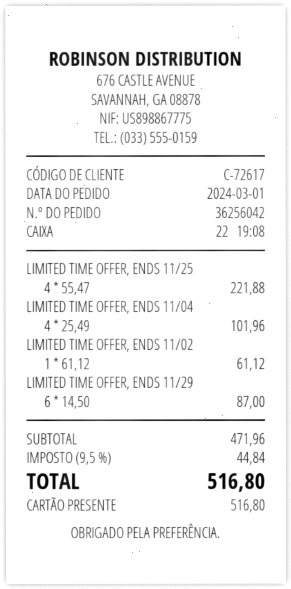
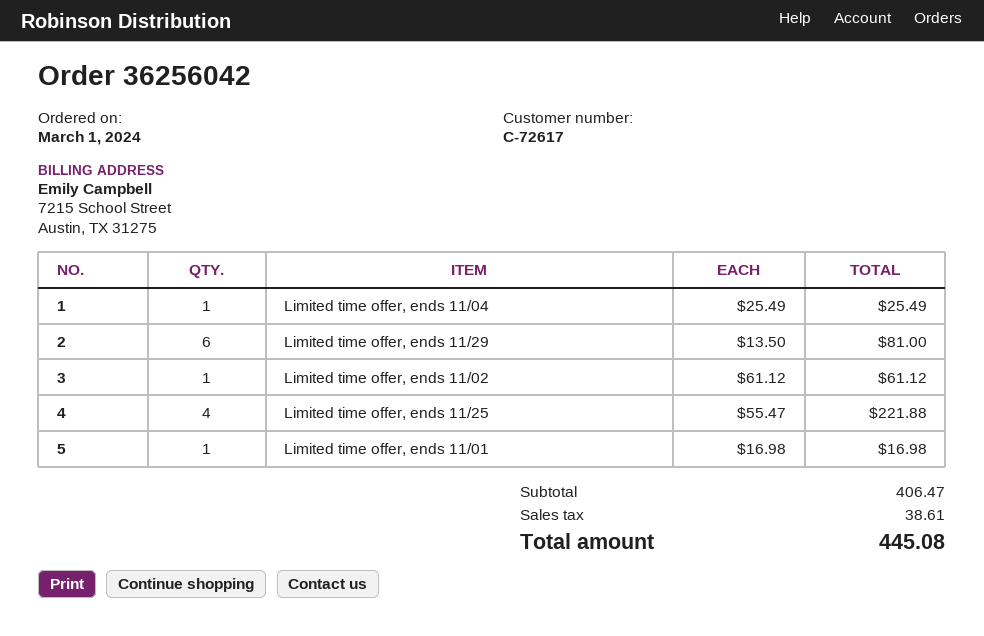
LIMITED TIME OFFER, ENDS 11/04: 4 x 25.49 = 101.96 -> 1 x 25.49 = 25.49
LIMITED TIME OFFER, ENDS 11/29: 6 x 14.50 = 87.00 -> 6 x 13.50 = 81.00
Limited time offer, ends 11/01: none -> 1 x 16.98 = 16.98
subtotal: 471.96 -> 406.47
tax: 44.84 -> 38.61
total: 516.80 -> 445.08

